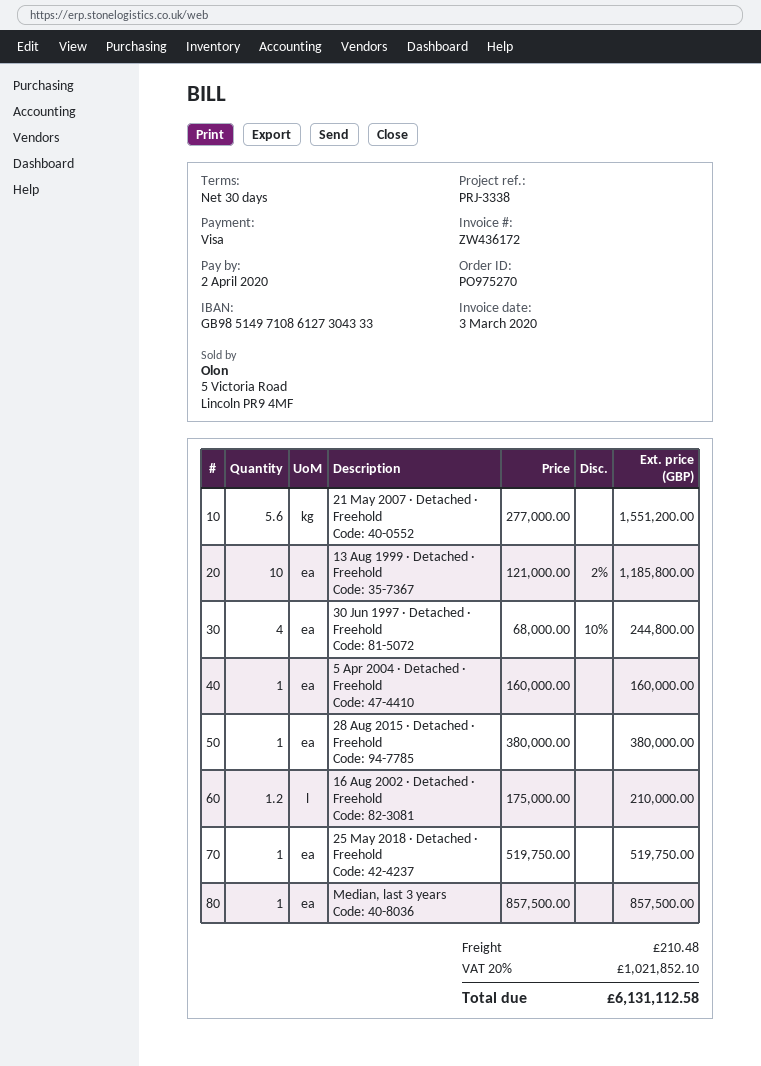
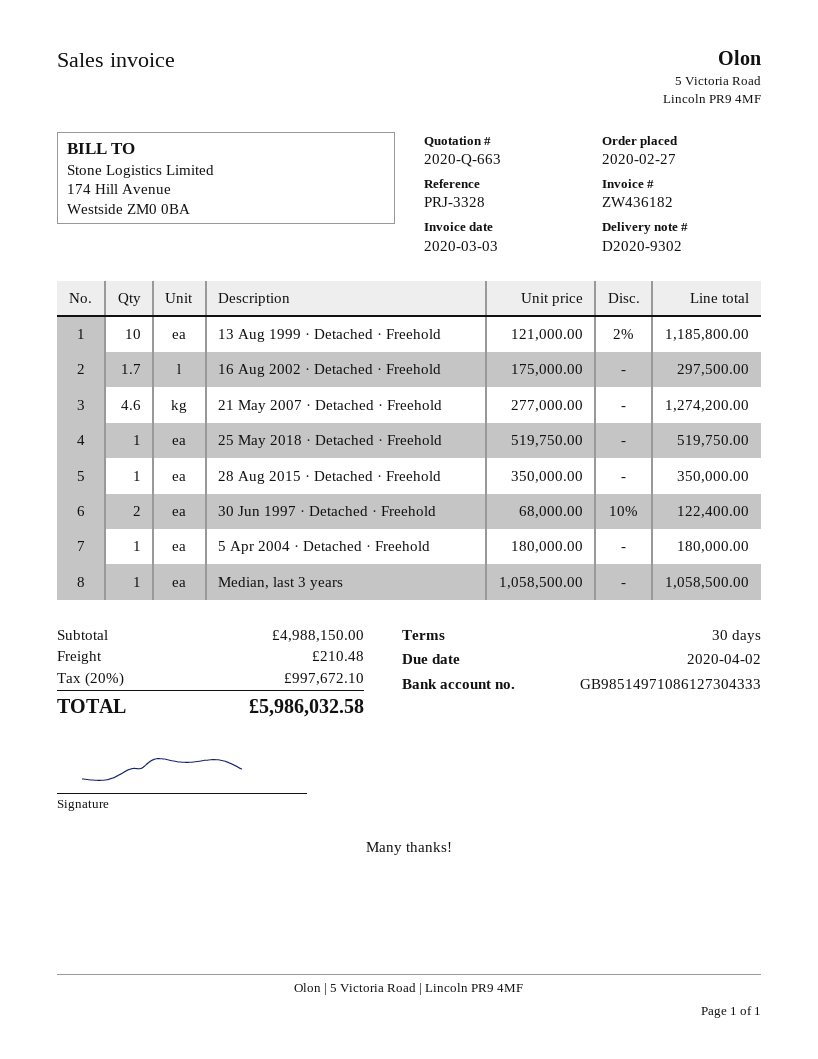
invoice number: ZW436172 -> ZW436182
reference: PRJ-3338 -> PRJ-3328
21 May 2007 · Detached · Freehold: 5.6 x 277000.00 = 1551200.00 -> 4.6 x 277000.00 = 1274200.00
30 Jun 1997 · Detached · Freehold: 4 x 68000.00 - 10% = 244800.00 -> 2 x 68000.00 - 10% = 122400.00
5 Apr 2004 · Detached · Freehold: 1 x 160000.00 = 160000.00 -> 1 x 180000.00 = 180000.00
28 Aug 2015 · Detached · Freehold: 1 x 380000.00 = 380000.00 -> 1 x 350000.00 = 350000.00
16 Aug 2002 · Detached · Freehold: 1.2 x 175000.00 = 210000.00 -> 1.7 x 175000.00 = 297500.00
Median, last 3 years: 1 x 857500.00 = 857500.00 -> 1 x 1058500.00 = 1058500.00
tax: 20% = 1021852.10 -> 20% = 997672.10
total: 6131112.58 -> 5986032.58

